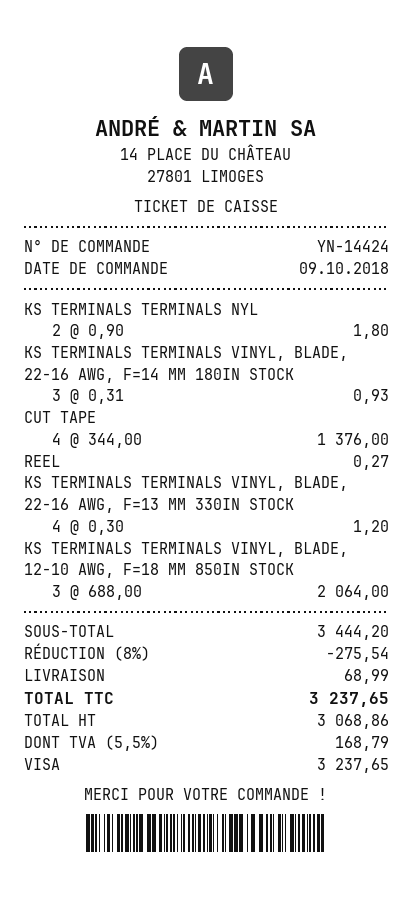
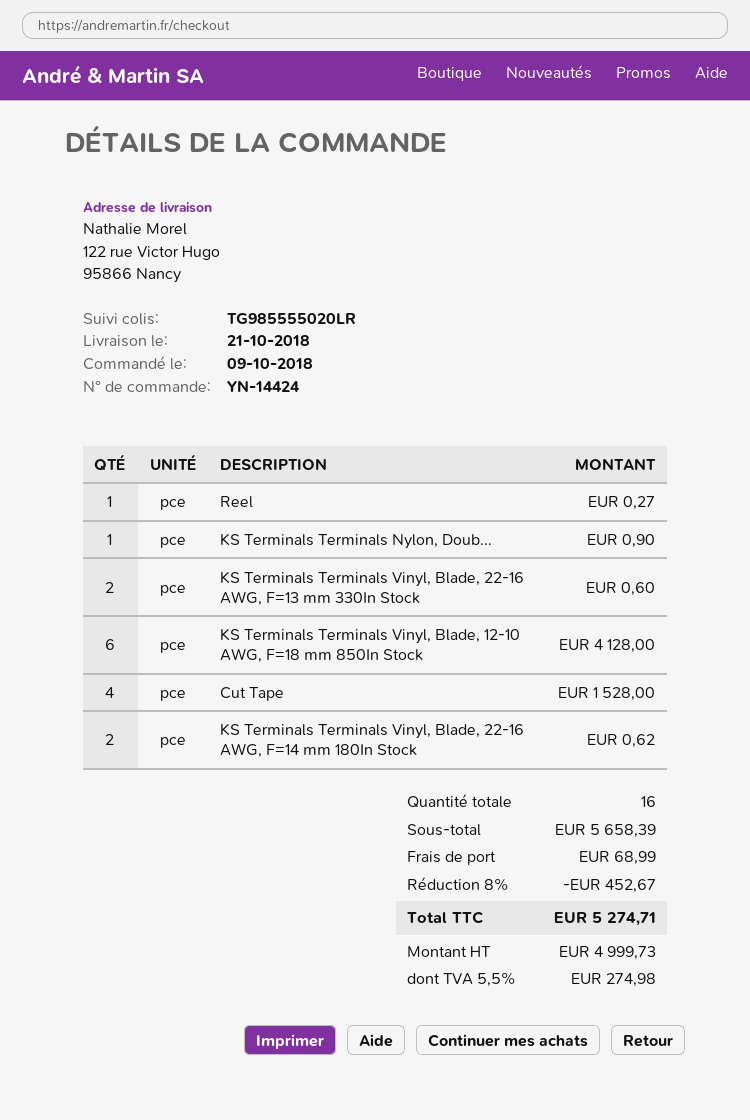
KS TERMINALS TERMINALS NYL: 2 for 1.80 -> 1 for 0.90
KS TERMINALS TERMINALS VINYL, BLADE, 22-16 AWG, F=14 MM 180IN STOCK: 3 for 0.93 -> 2 for 0.62
CUT TAPE: 4 for 1376.00 -> 4 for 1528.00
KS TERMINALS TERMINALS VINYL, BLADE, 22-16 AWG, F=13 MM 330IN STOCK: 4 for 1.20 -> 2 for 0.60
KS TERMINALS TERMINALS VINYL, BLADE, 12-10 AWG, F=18 MM 850IN STOCK: 3 for 2064.00 -> 6 for 4128.00
subtotal: 3444.20 -> 5658.39
discount: 8% = 275.54 -> 8% = 452.67
net: 3068.86 -> 4999.73
tax: 5.5% = 168.79 -> 5.5% = 274.98
total: 3237.65 -> 5274.71

